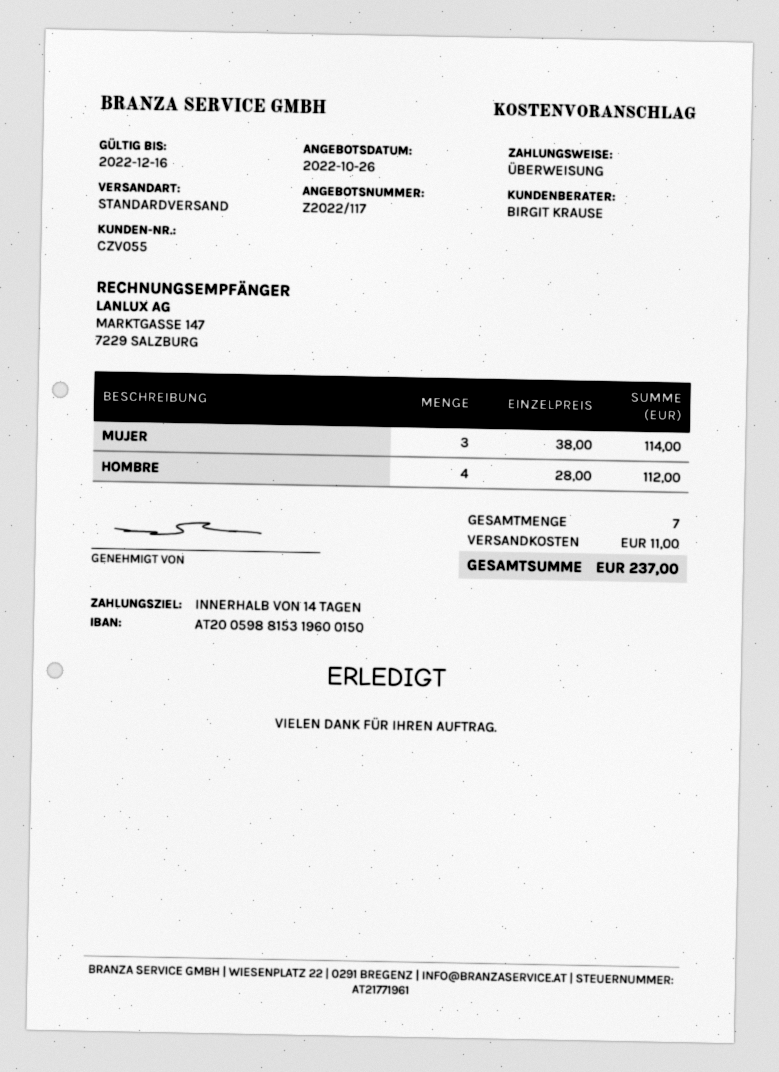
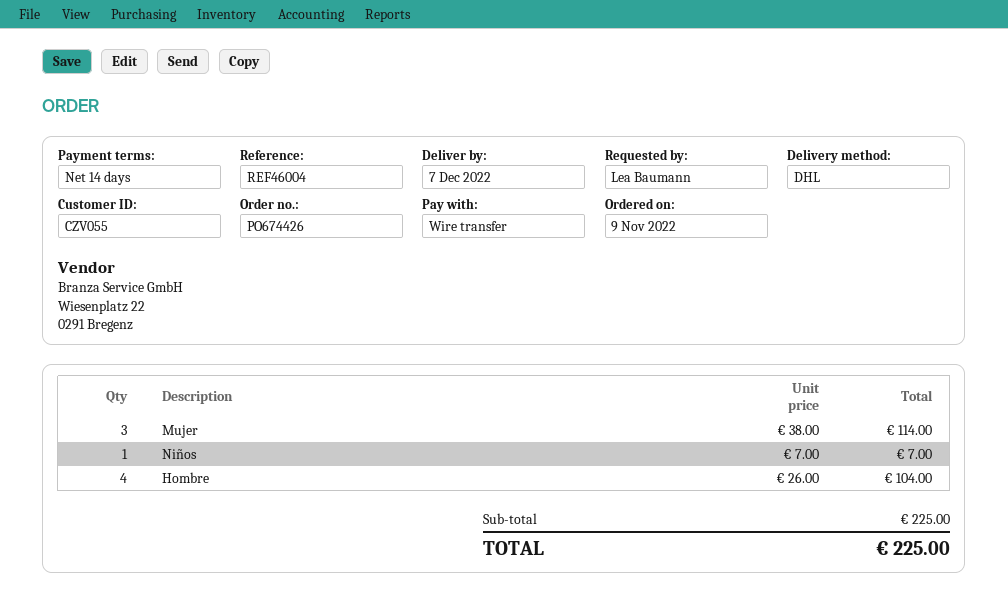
shipping method: standard -> DHL
HOMBRE: 4 x 28.00 = 112.00 -> 4 x 26.00 = 104.00
Niños: none -> 1 x 7.00 = 7.00
shipping: 11.00 -> none
total: 237.00 -> 225.00

